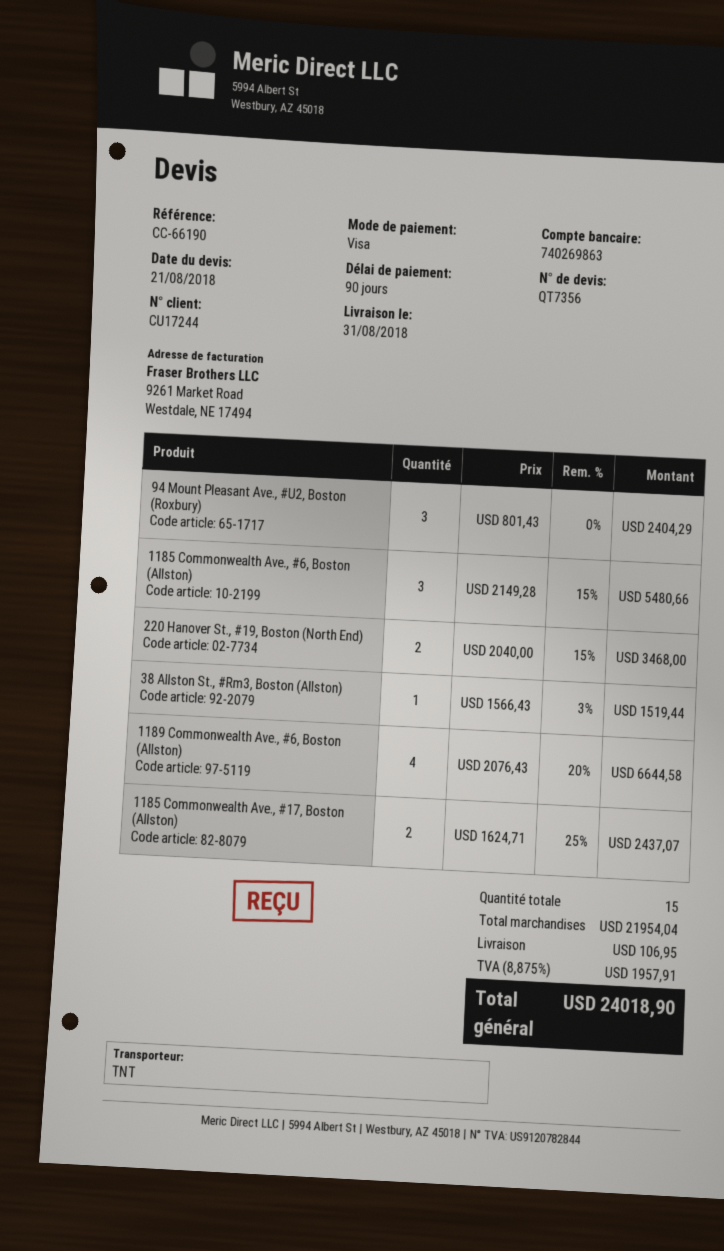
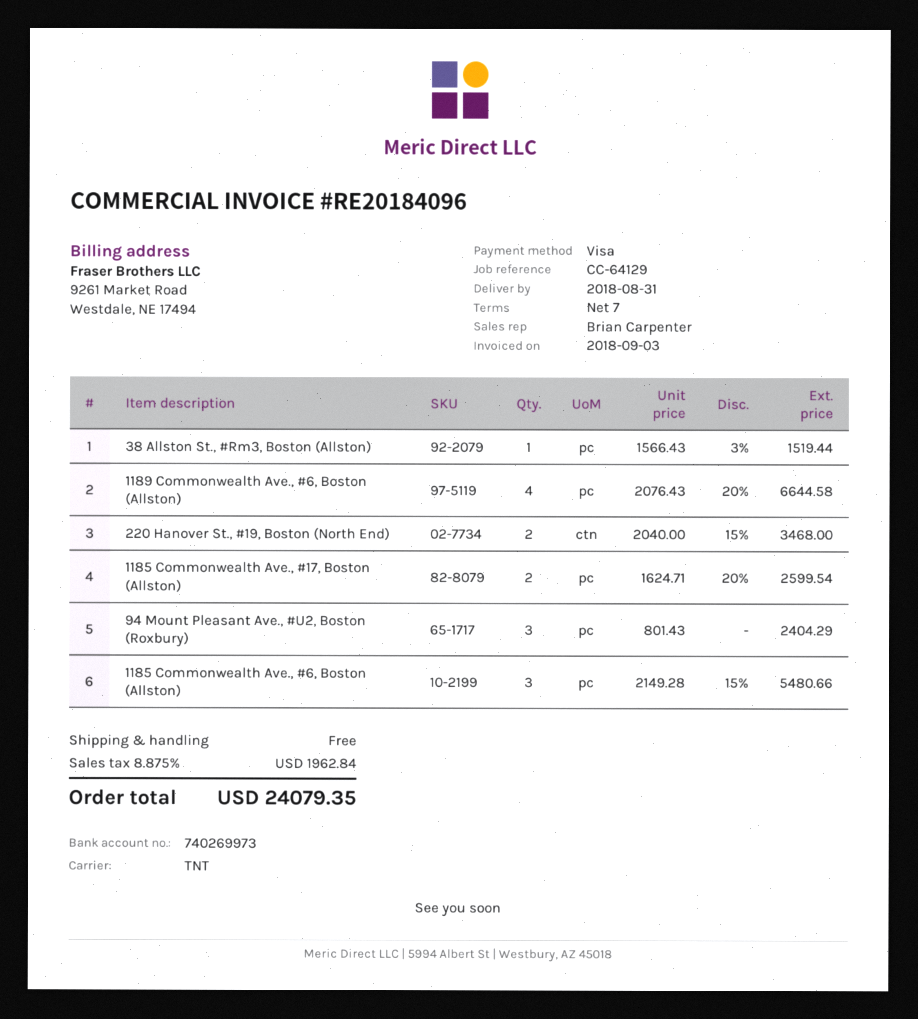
payment terms: 90 days -> 7 days
reference: CC-66190 -> CC-64129
bank account: 740269863 -> 740269973
1185 Commonwealth Ave., #17, Boston (Allston): 2 x 1624.71 - 25% = 2437.07 -> 2 x 1624.71 - 20% = 2599.54
shipping: 106.95 -> 0.00
tax: 8.875% = 1957.91 -> 8.875% = 1962.84
total: 24018.90 -> 24079.35

